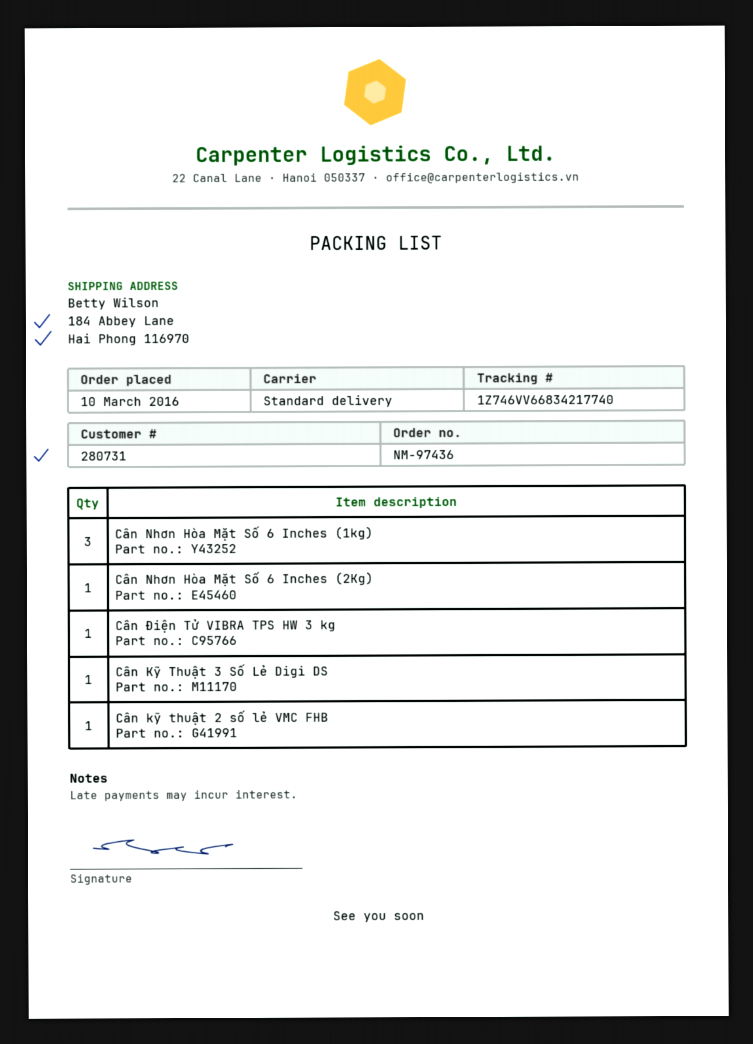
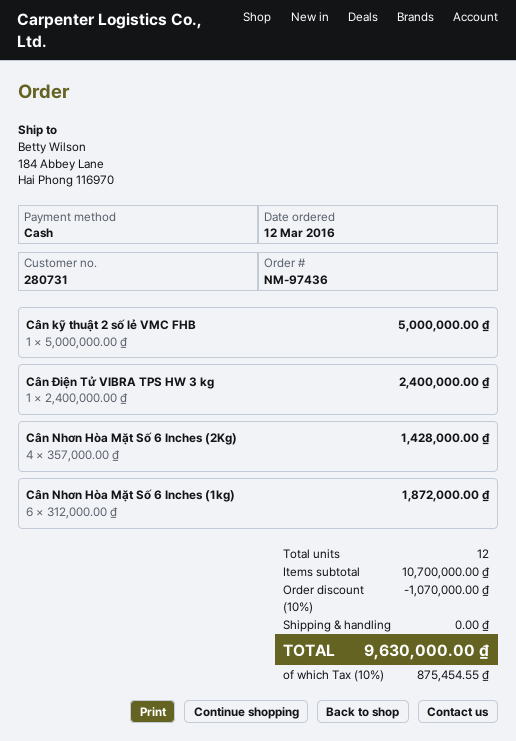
order date: 2016-03-10 -> 2016-03-12
Cân Nhơn Hòa Mặt Số 6 Inches (1kg): 3 -> 6
Cân Nhơn Hòa Mặt Số 6 Inches (2Kg): 1 -> 4
Cân Kỹ Thuật 3 Số Lẻ Digi DS: 1 -> none

